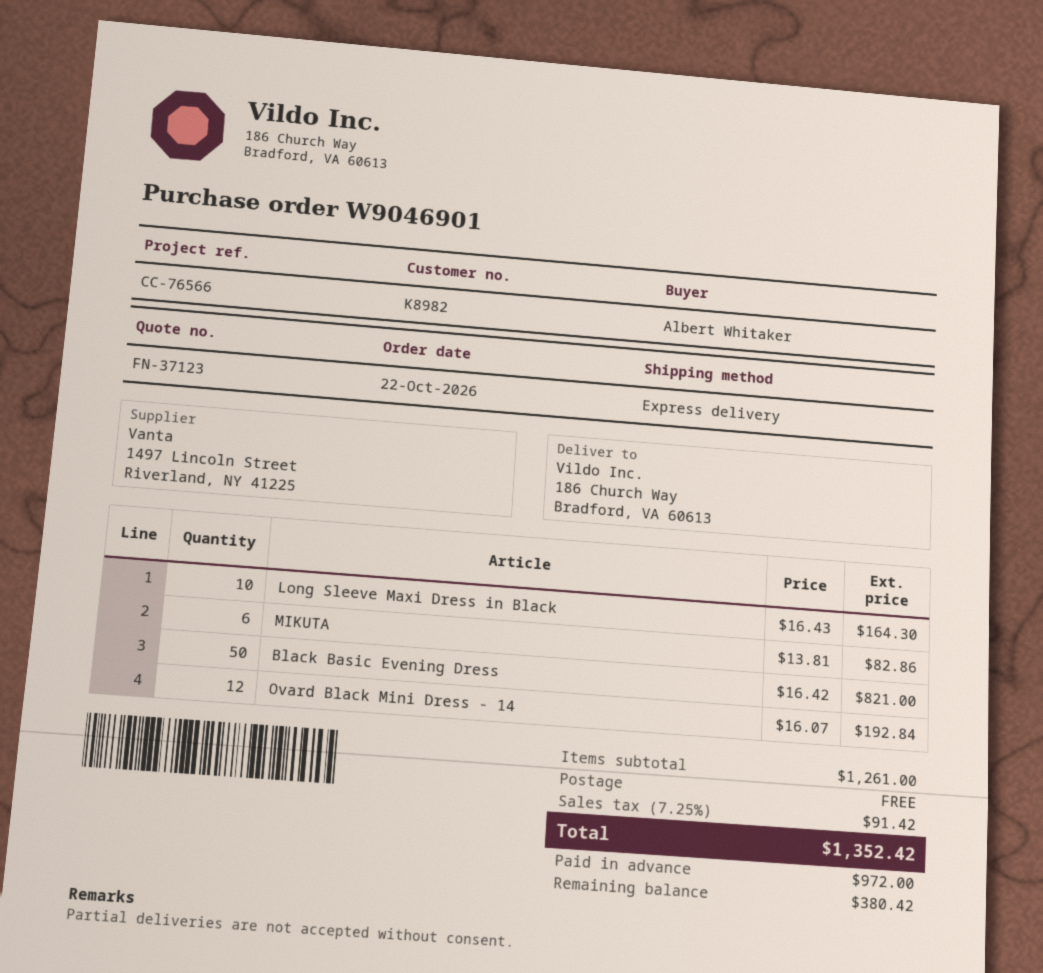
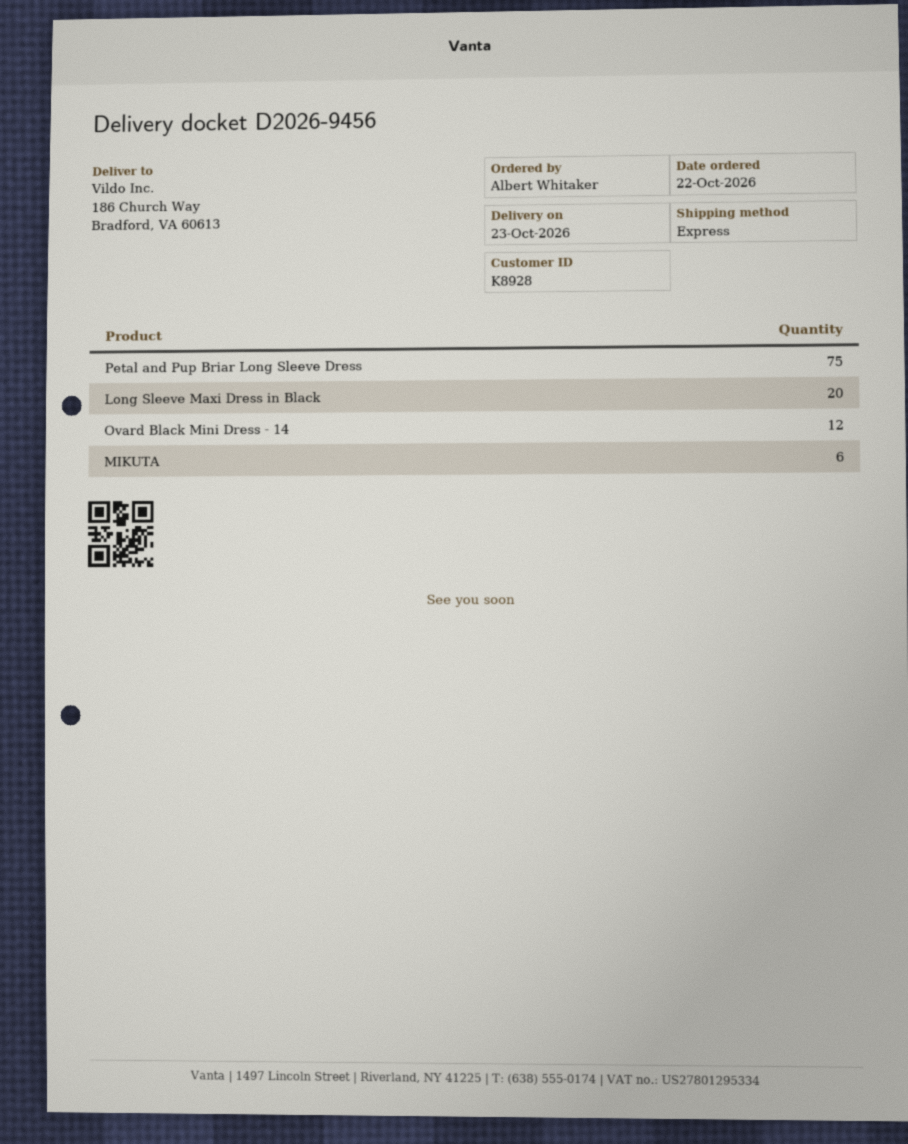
customer number: K8982 -> K8928
Long Sleeve Maxi Dress in Black: 10 -> 20
Black Basic Evening Dress: 50 -> none
Petal and Pup Briar Long Sleeve Dress: none -> 75

